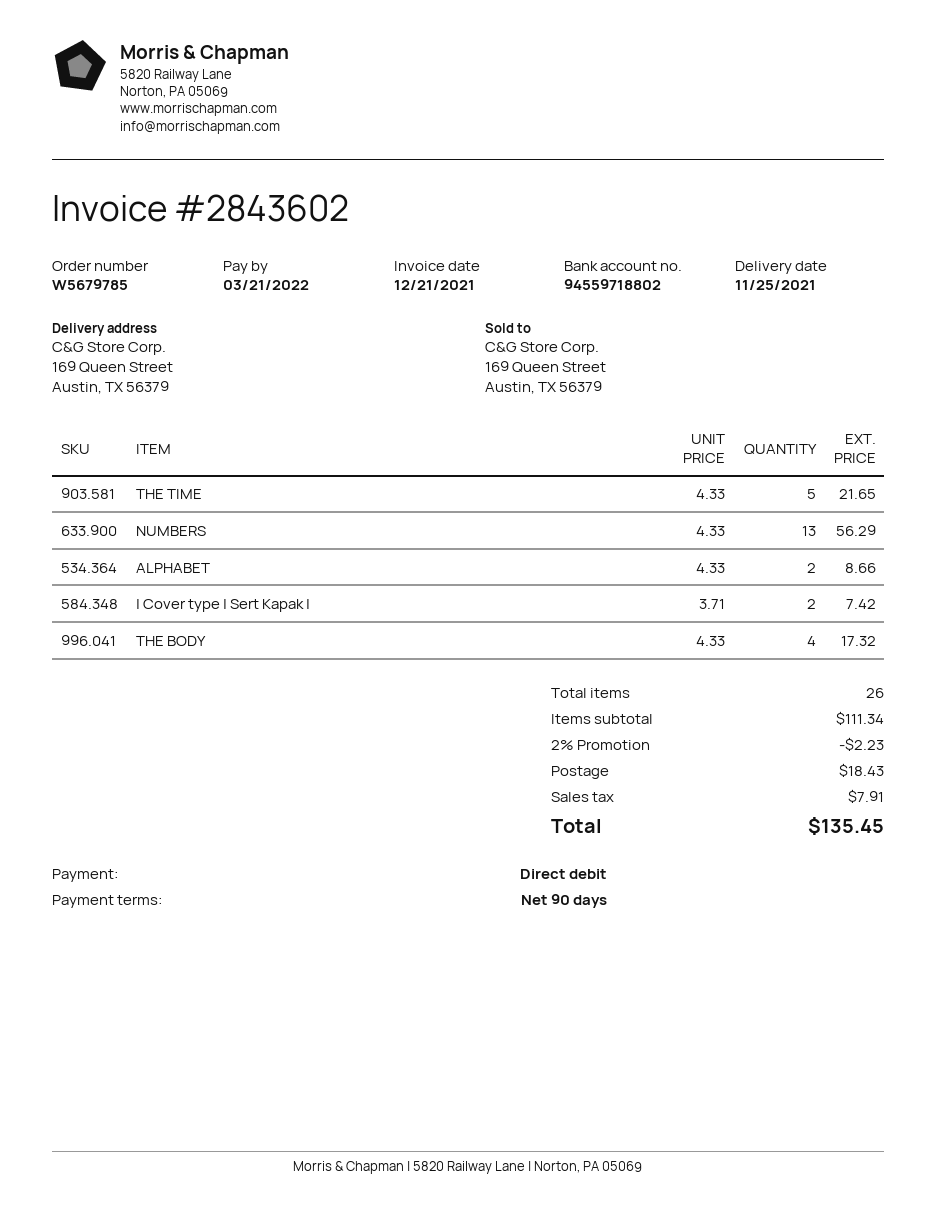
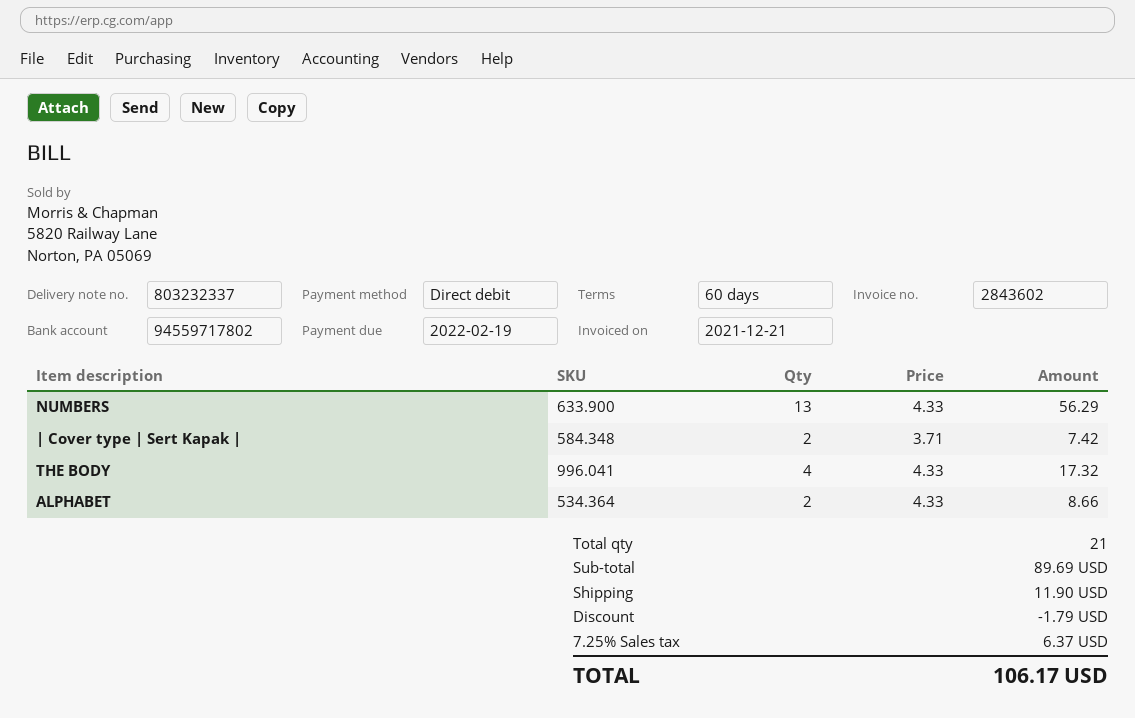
payment terms: 90 days -> 60 days
due date: 2022-03-21 -> 2022-02-19
bank account: 94559718802 -> 94559717802
THE TIME: 5 x 4.33 = 21.65 -> none
total quantity: 26 -> 21
subtotal: 111.34 -> 89.69
discount: 2.23 -> 1.79
shipping: 18.43 -> 11.90
tax: 7.91 -> 6.37
total: 135.45 -> 106.17

